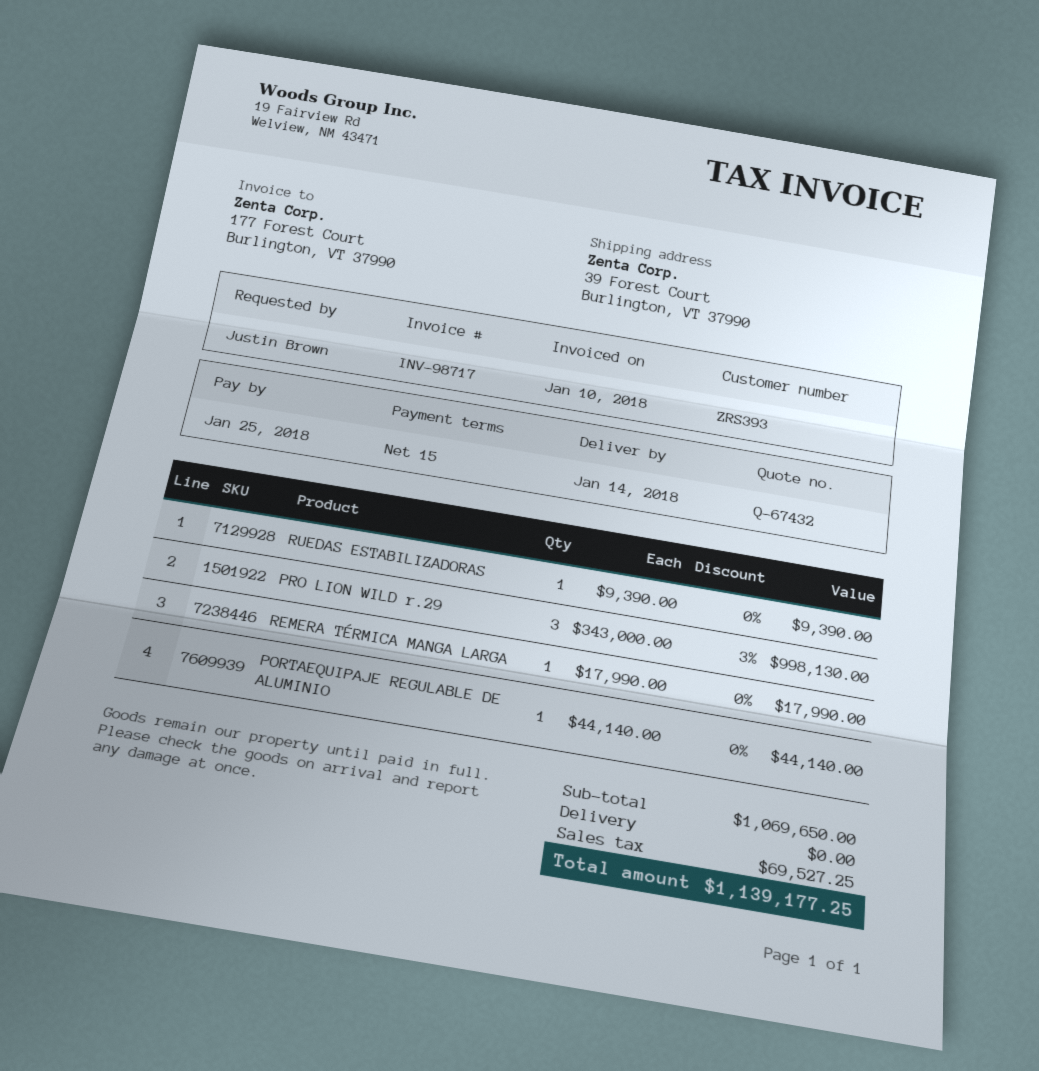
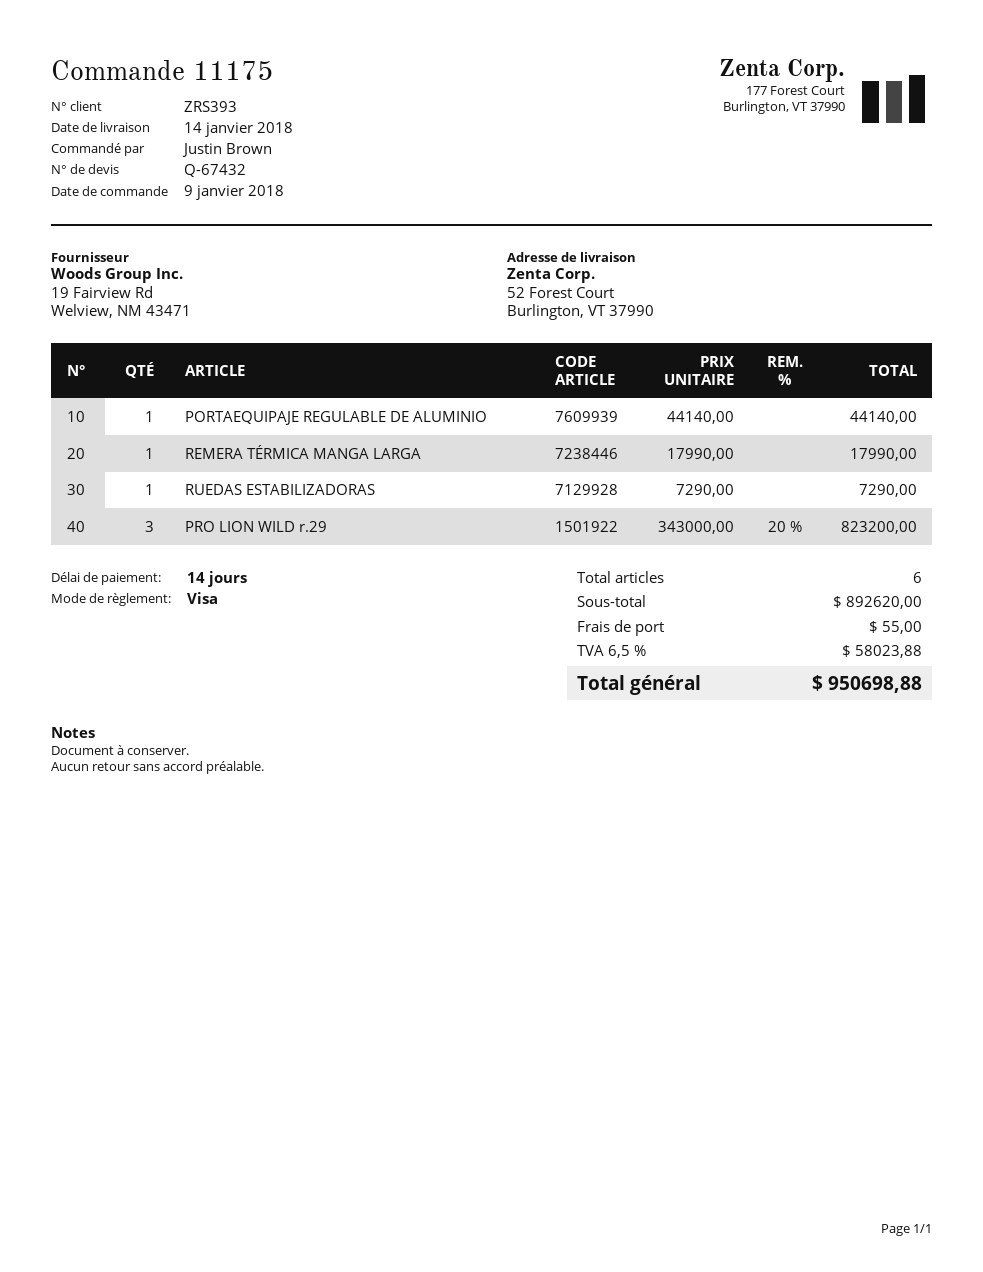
payment terms: 15 days -> 14 days
ship to: 39 Forest Court, Burlington, VT 37990 -> 52 Forest Court, Burlington, VT 37990
RUEDAS ESTABILIZADORAS: 1 x 9390.00 = 9390.00 -> 1 x 7290.00 = 7290.00
PRO LION WILD r.29: 3 x 343000.00 - 3% = 998130.00 -> 3 x 343000.00 - 20% = 823200.00
subtotal: 1069650.00 -> 892620.00
shipping: 0.00 -> 55.00
tax: 69527.25 -> 58023.88
total: 1139177.25 -> 950698.88

